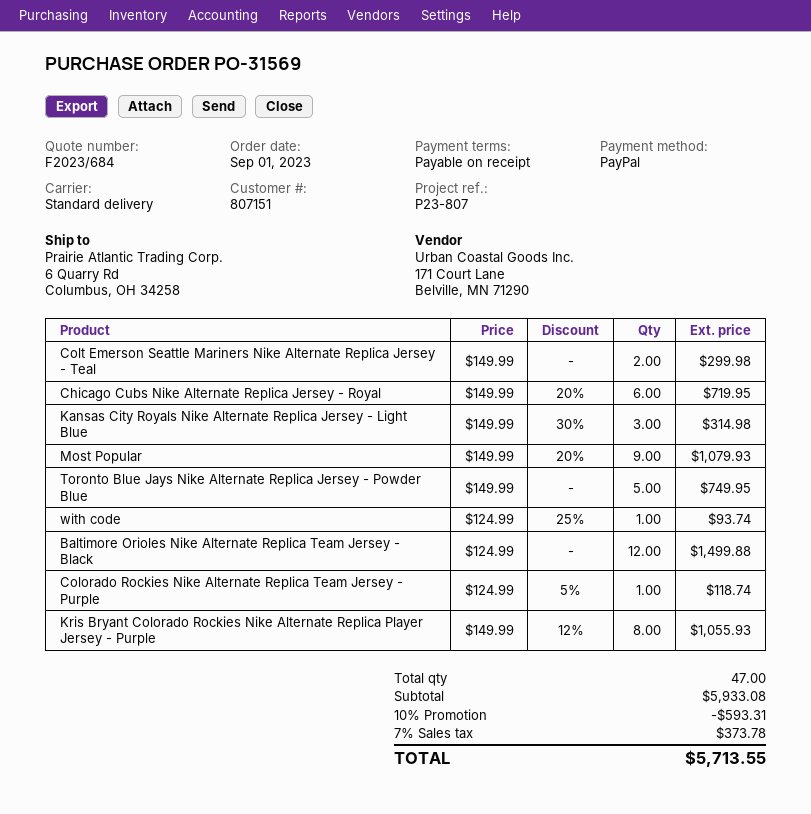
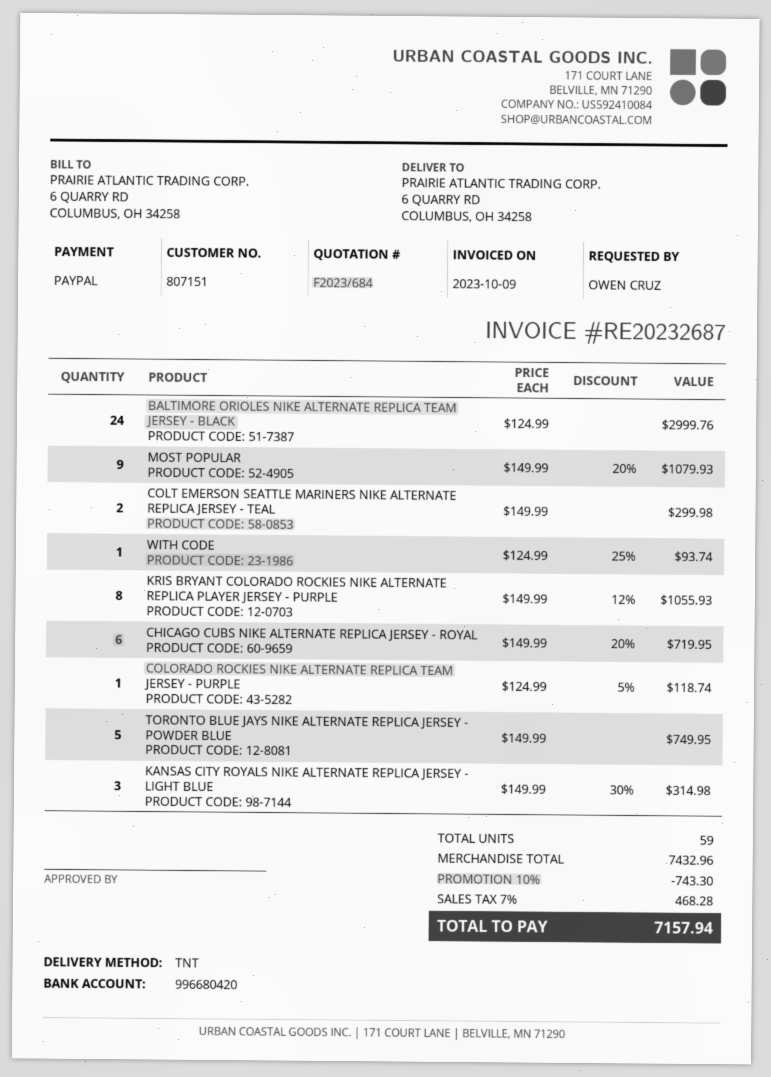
shipping method: standard -> TNT
Baltimore Orioles Nike Alternate Replica Team Jersey - Black: 12 x 124.99 = 1499.88 -> 24 x 124.99 = 2999.76
total quantity: 47 -> 59
subtotal: 5933.08 -> 7432.96
discount: 10% = 593.31 -> 10% = 743.30
tax: 7% = 373.78 -> 7% = 468.28
total: 5713.55 -> 7157.94

